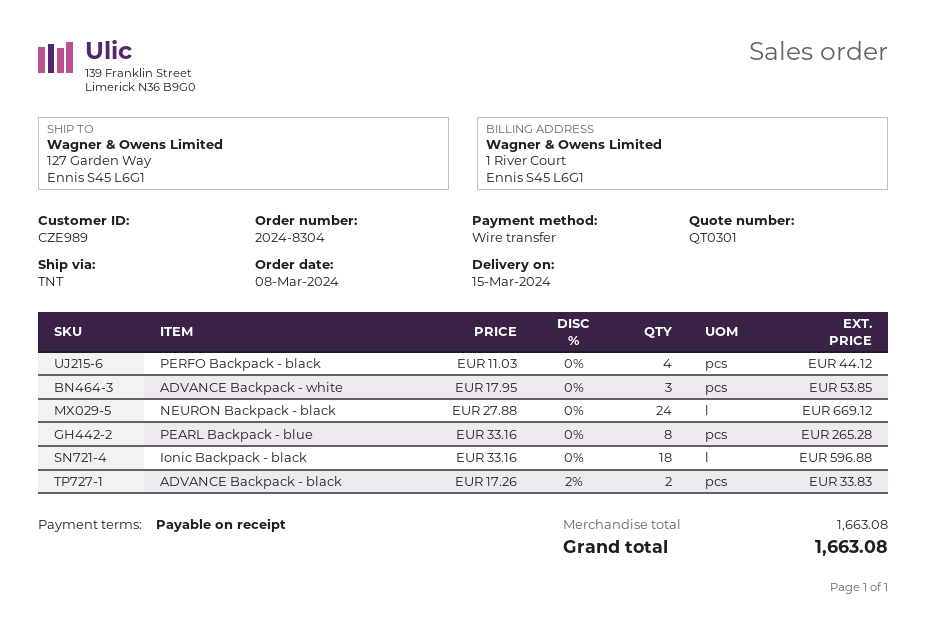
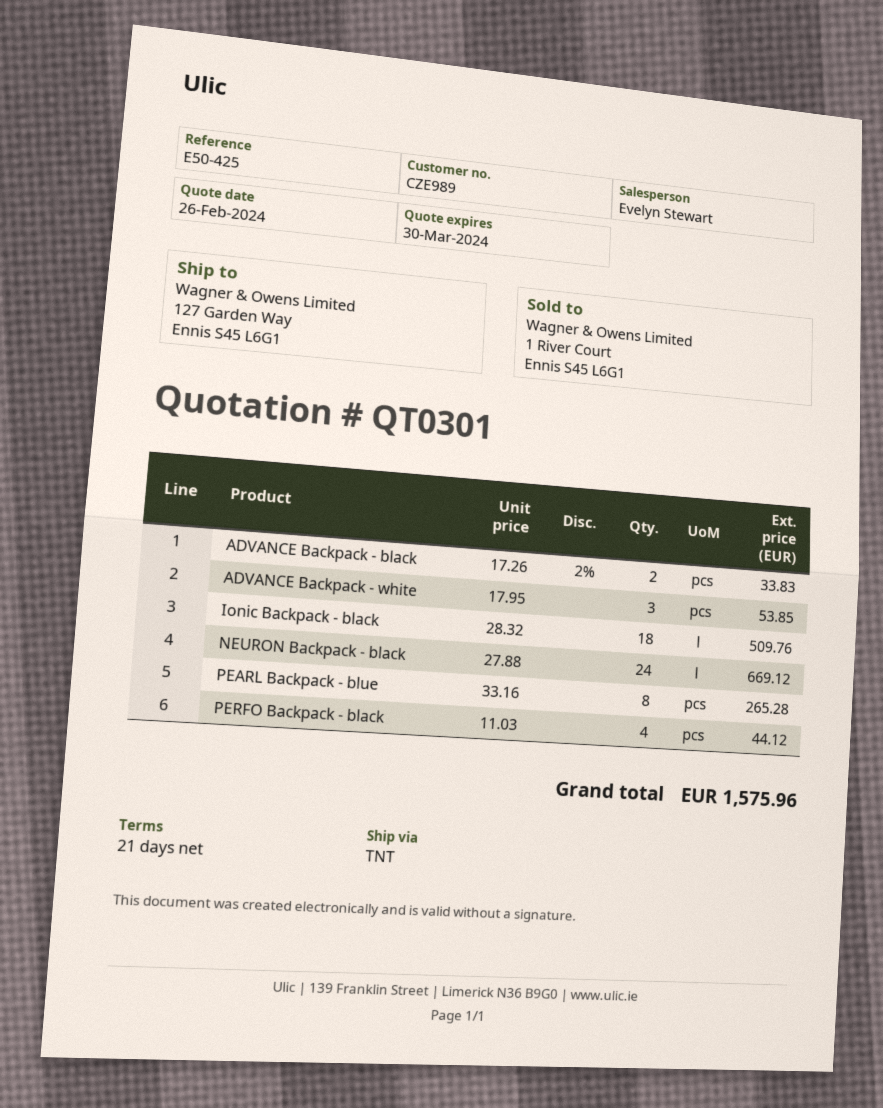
payment terms: on receipt -> 21 days
Ionic Backpack - black: 18 x 33.16 = 596.88 -> 18 x 28.32 = 509.76
total: 1663.08 -> 1575.96

